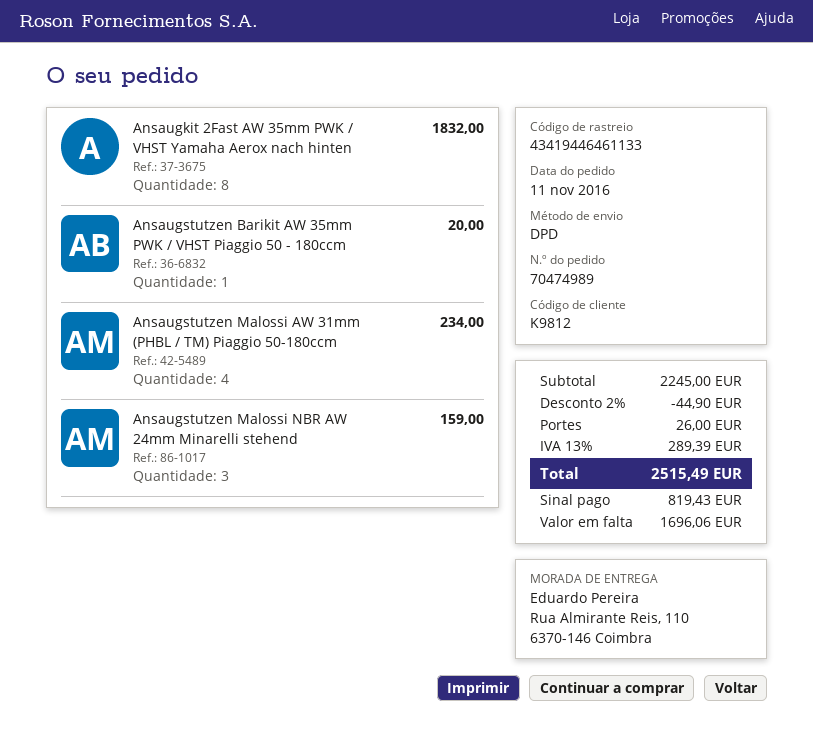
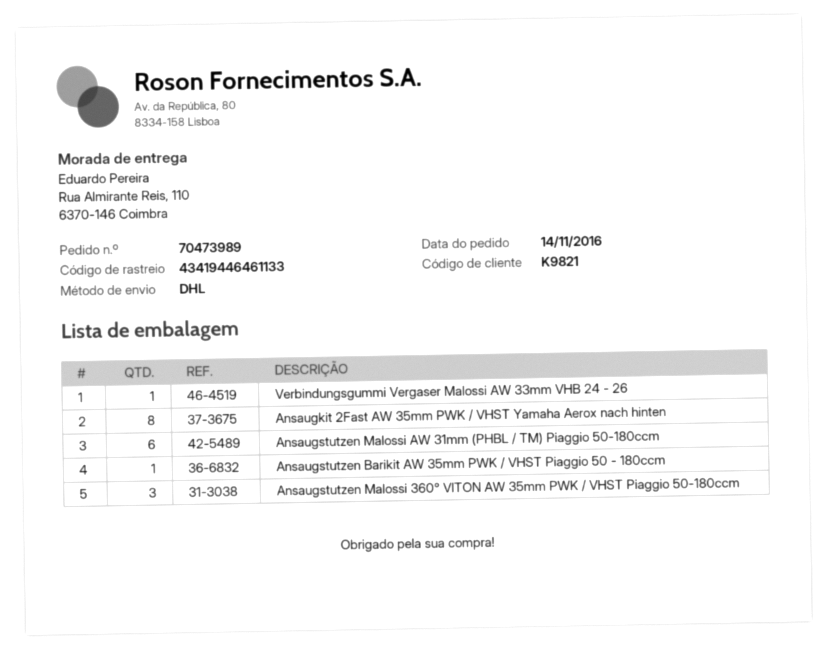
order number: 70474989 -> 70473989
order date: 2016-11-11 -> 2016-11-14
customer number: K9812 -> K9821
shipping method: DPD -> DHL
Ansaugstutzen Malossi AW 31mm (PHBL / TM) Piaggio 50-180ccm: 4 -> 6
Ansaugstutzen Malossi NBR AW 24mm Minarelli stehend: 3 -> none
Verbindungsgummi Vergaser Malossi AW 33mm VHB 24 - 26: none -> 1
Ansaugstutzen Malossi 360° VITON AW 35mm PWK / VHST Piaggio 50-180ccm: none -> 3

